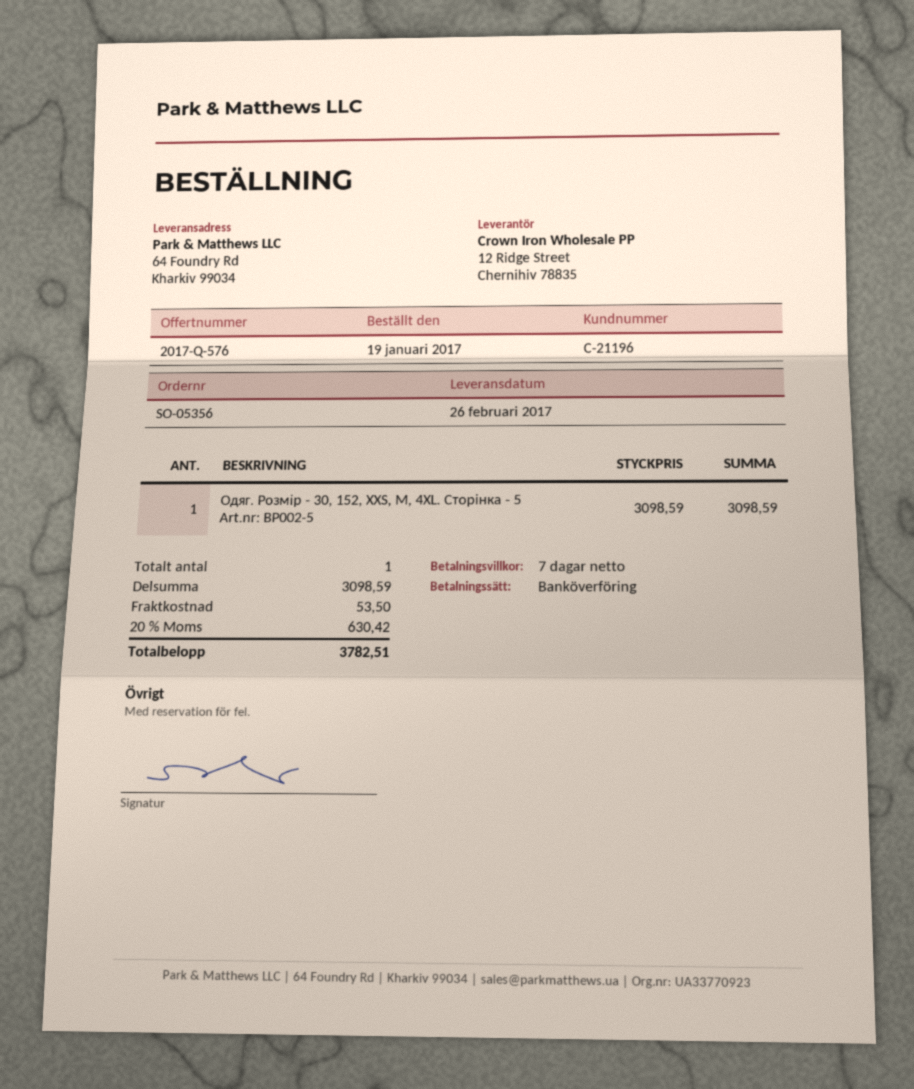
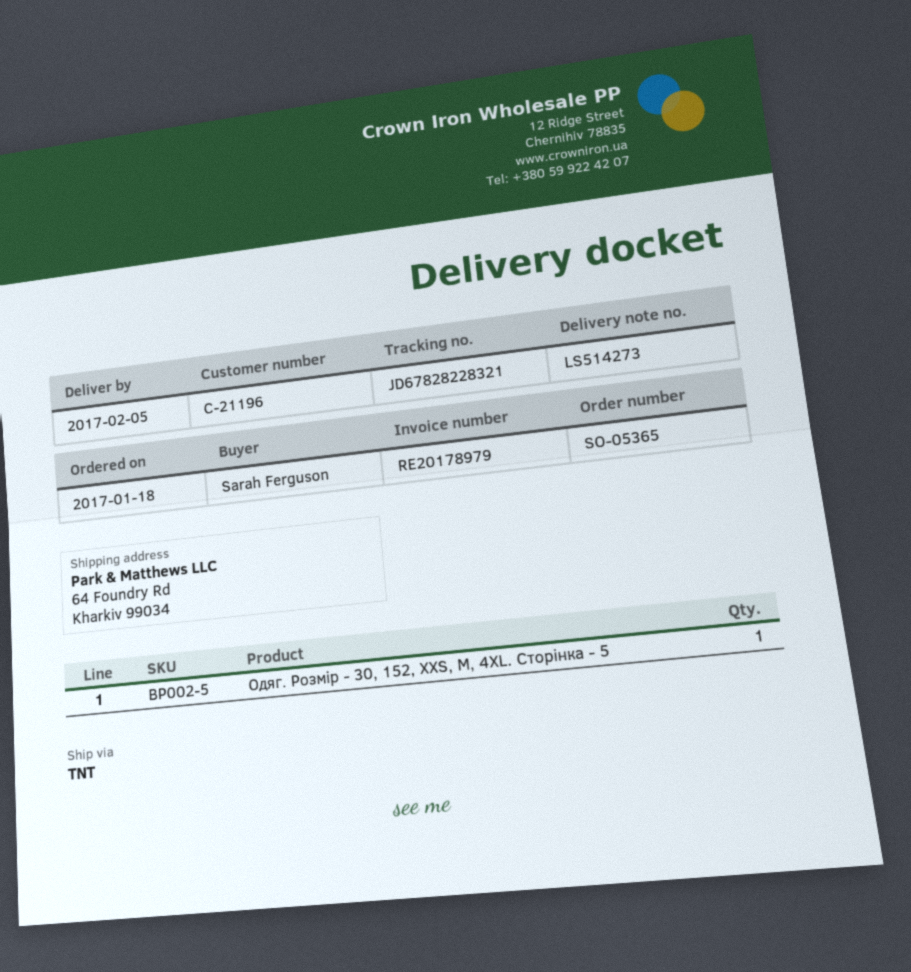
order number: SO-05356 -> SO-05365
order date: 2017-01-19 -> 2017-01-18
delivery date: 2017-02-26 -> 2017-02-05

